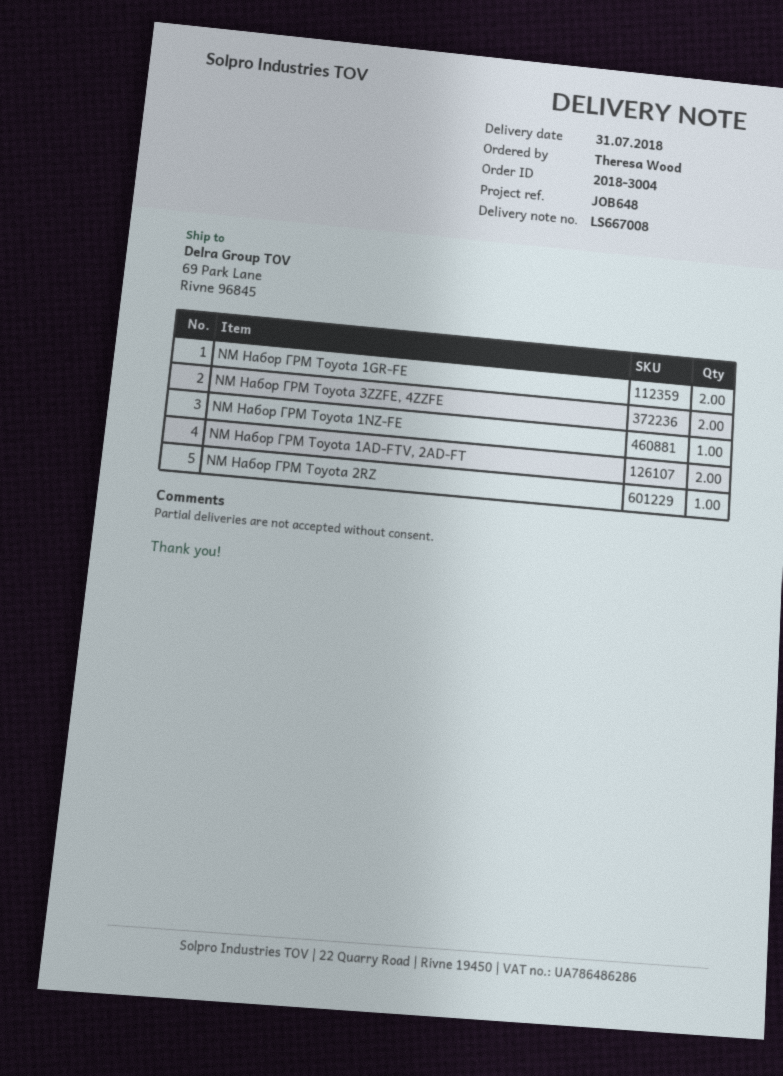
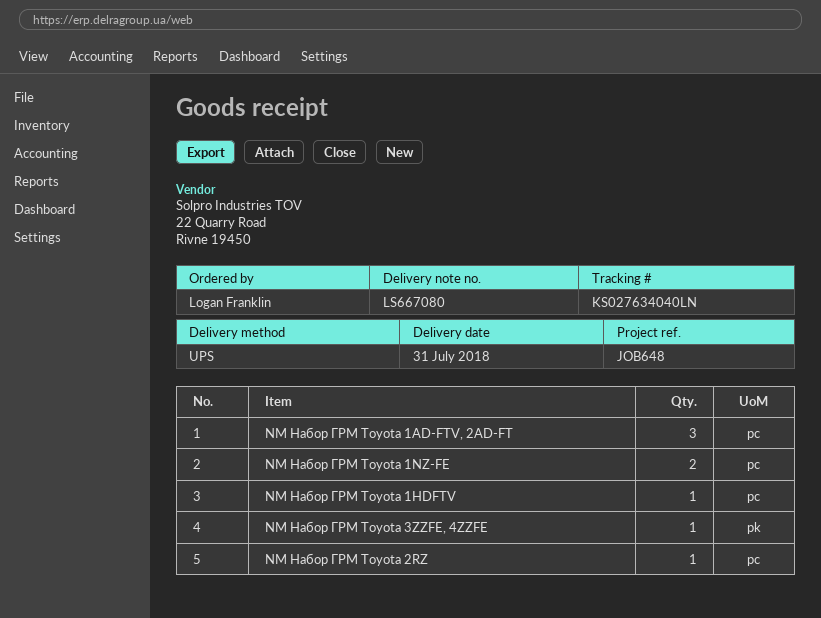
delivery note number: LS667008 -> LS667080
ordered by: Theresa Wood -> Logan Franklin
NM Набор ГРМ Toyota 1GR-FE: 2 -> none
NM Набор ГРМ Toyota 3ZZFE, 4ZZFE: 2 -> 1
NM Набор ГРМ Toyota 1NZ-FE: 1 -> 2
NM Набор ГРМ Toyota 1AD-FTV, 2AD-FT: 2 -> 3
NM Набор ГРМ Toyota 1HDFTV: none -> 1

